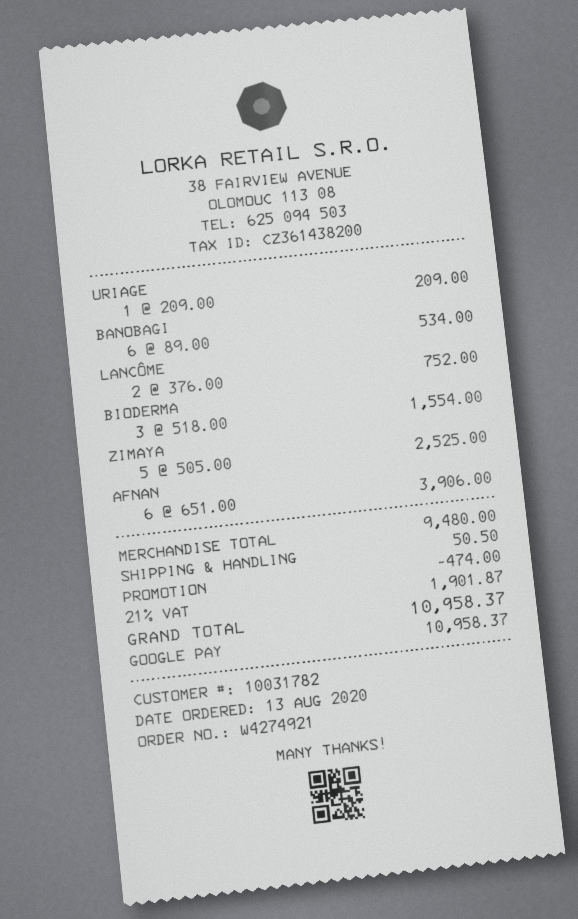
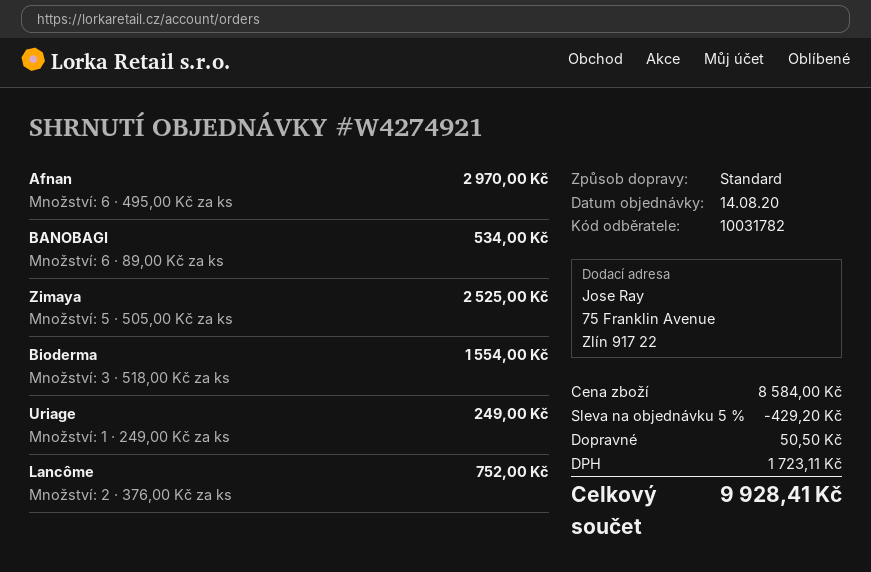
order date: 2020-08-13 -> 2020-08-14
URIAGE: 1 x 209.00 = 209.00 -> 1 x 249.00 = 249.00
AFNAN: 6 x 651.00 = 3906.00 -> 6 x 495.00 = 2970.00
subtotal: 9480.00 -> 8584.00
discount: 474.00 -> 429.20
tax: 1901.87 -> 1723.11
total: 10958.37 -> 9928.41

